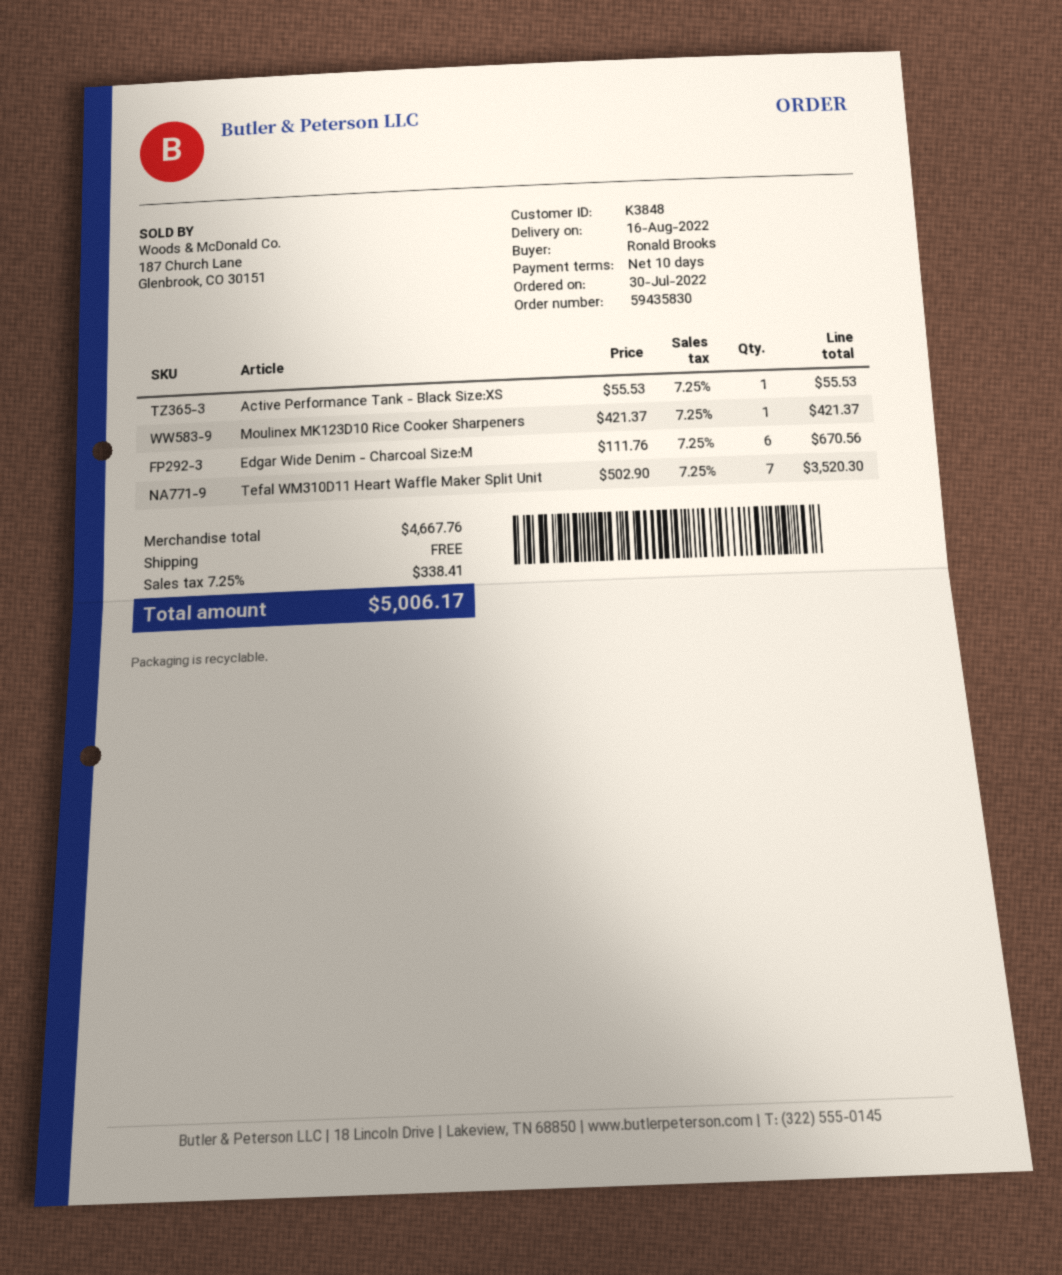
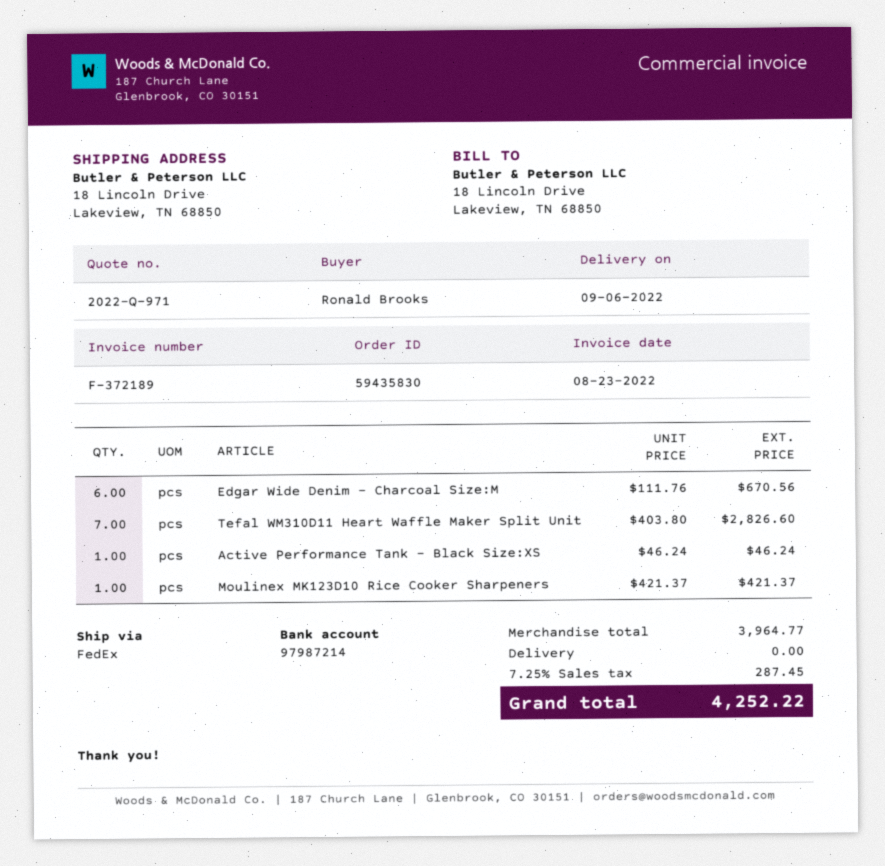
delivery date: 2022-08-16 -> 2022-09-06
Active Performance Tank - Black Size:XS: 1 x 55.53 = 55.53 -> 1 x 46.24 = 46.24
Tefal WM310D11 Heart Waffle Maker Split Unit: 7 x 502.90 = 3520.30 -> 7 x 403.80 = 2826.60
subtotal: 4667.76 -> 3964.77
tax: 7.25% = 338.41 -> 7.25% = 287.45
total: 5006.17 -> 4252.22

